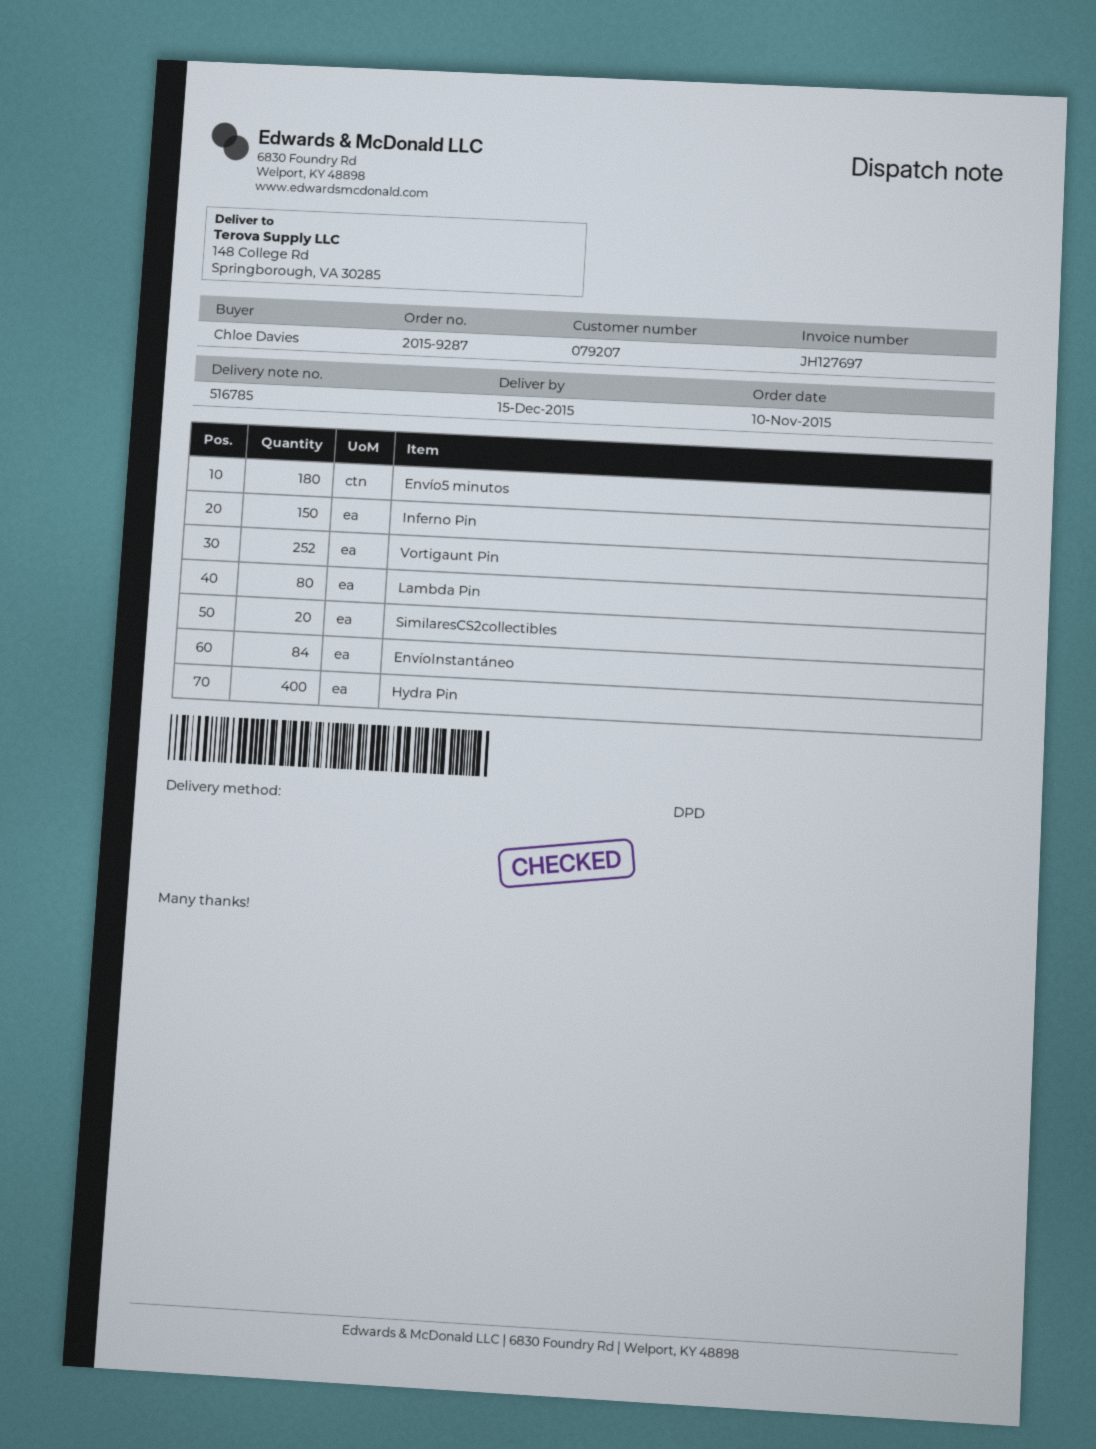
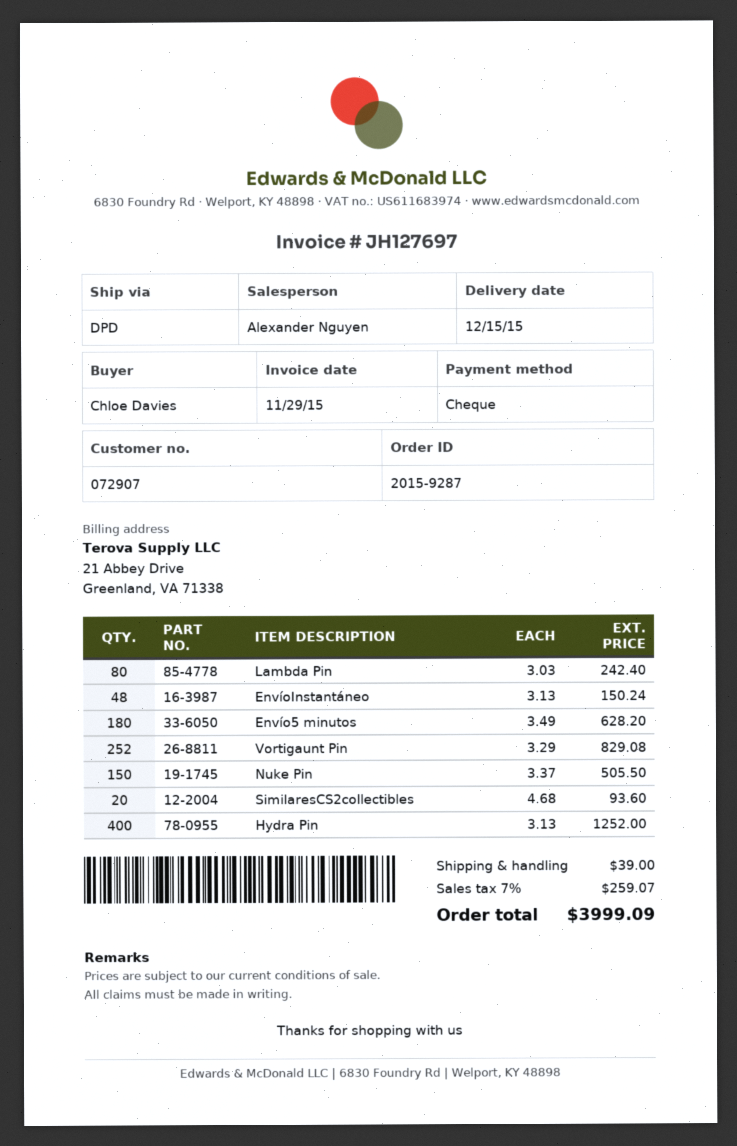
customer number: 079207 -> 072907
Inferno Pin: 150 -> none
EnvíoInstantáneo: 84 -> 48
Nuke Pin: none -> 150

